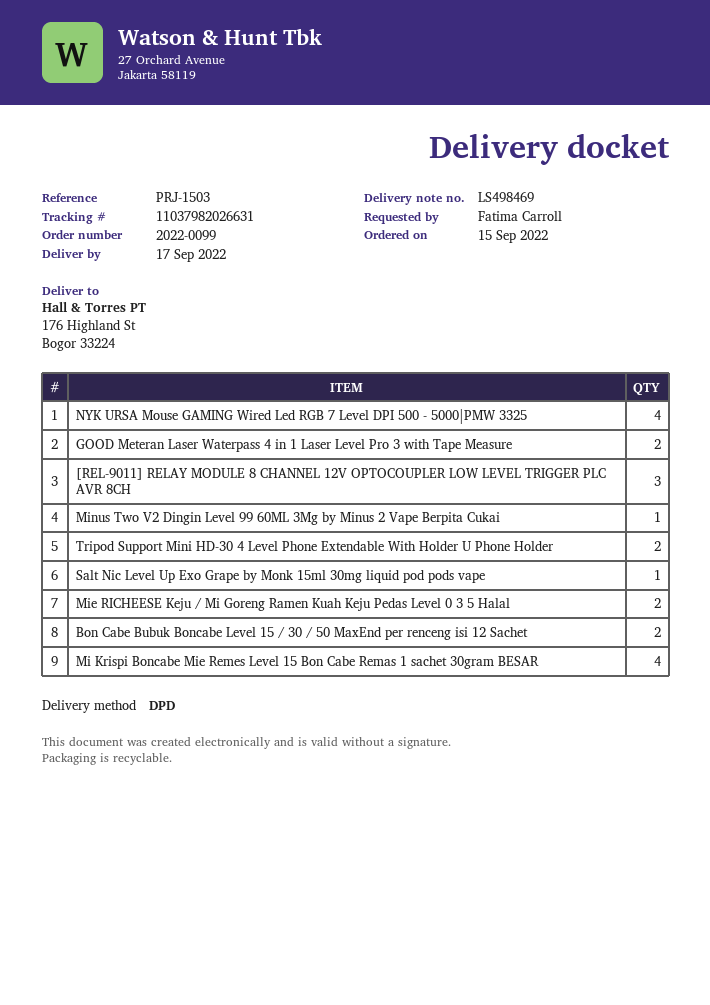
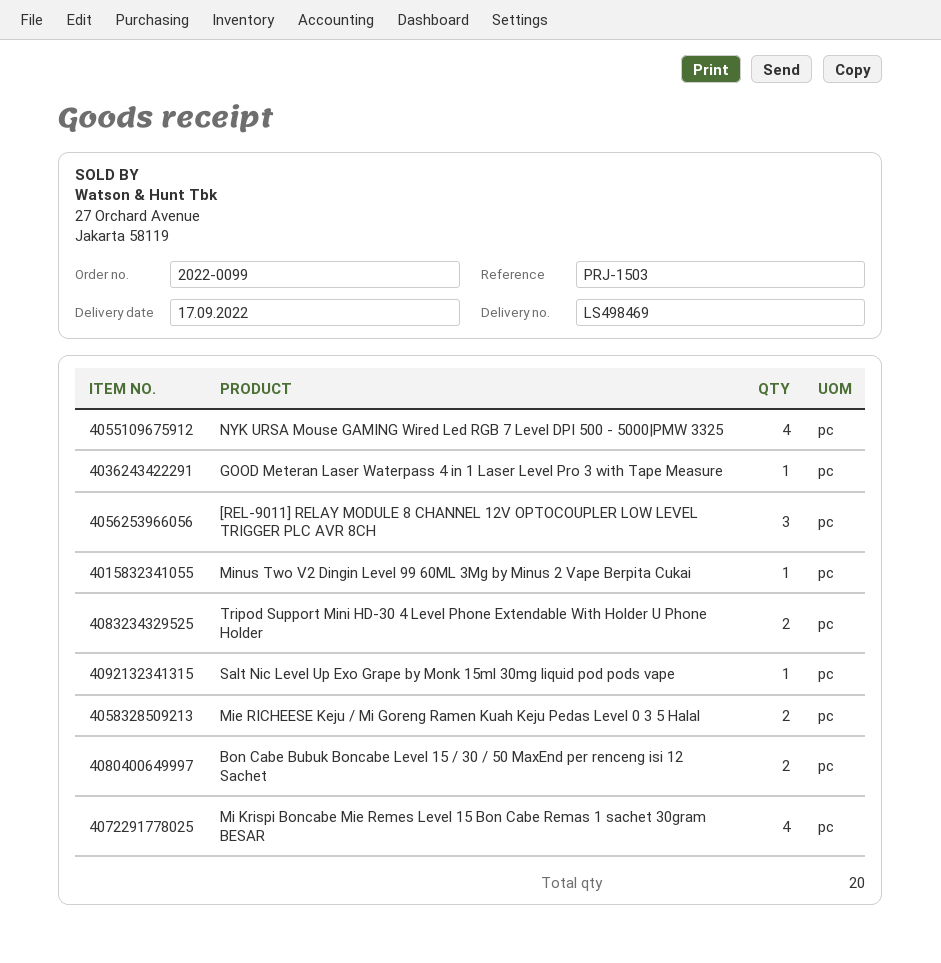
GOOD Meteran Laser Waterpass 4 in 1 Laser Level Pro 3 with Tape Measure: 2 -> 1

